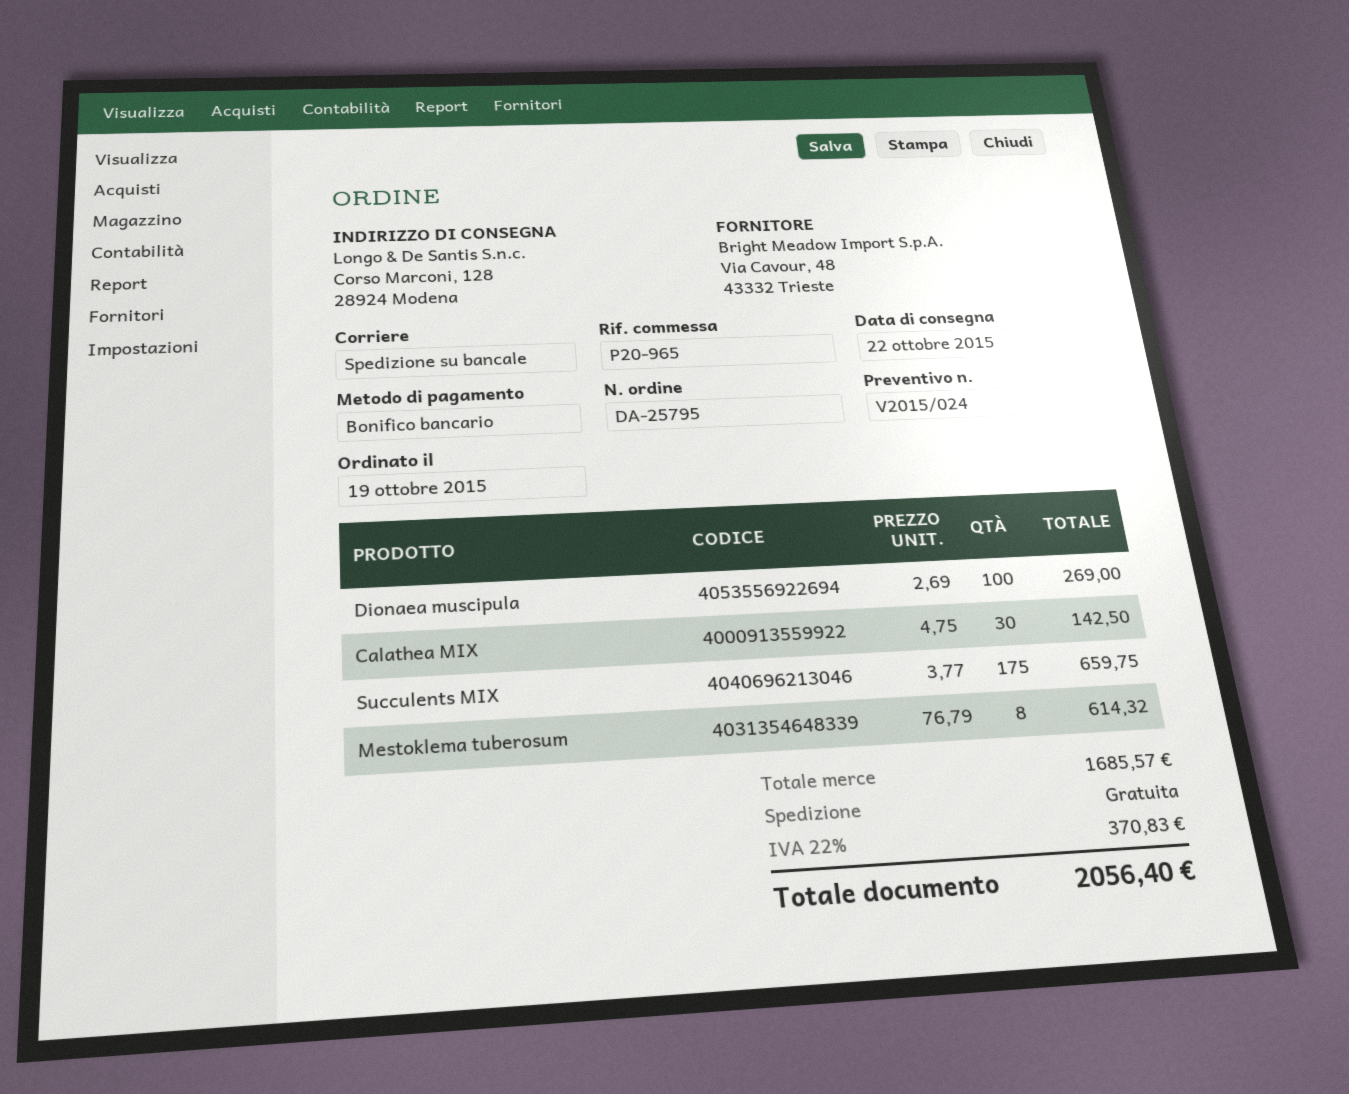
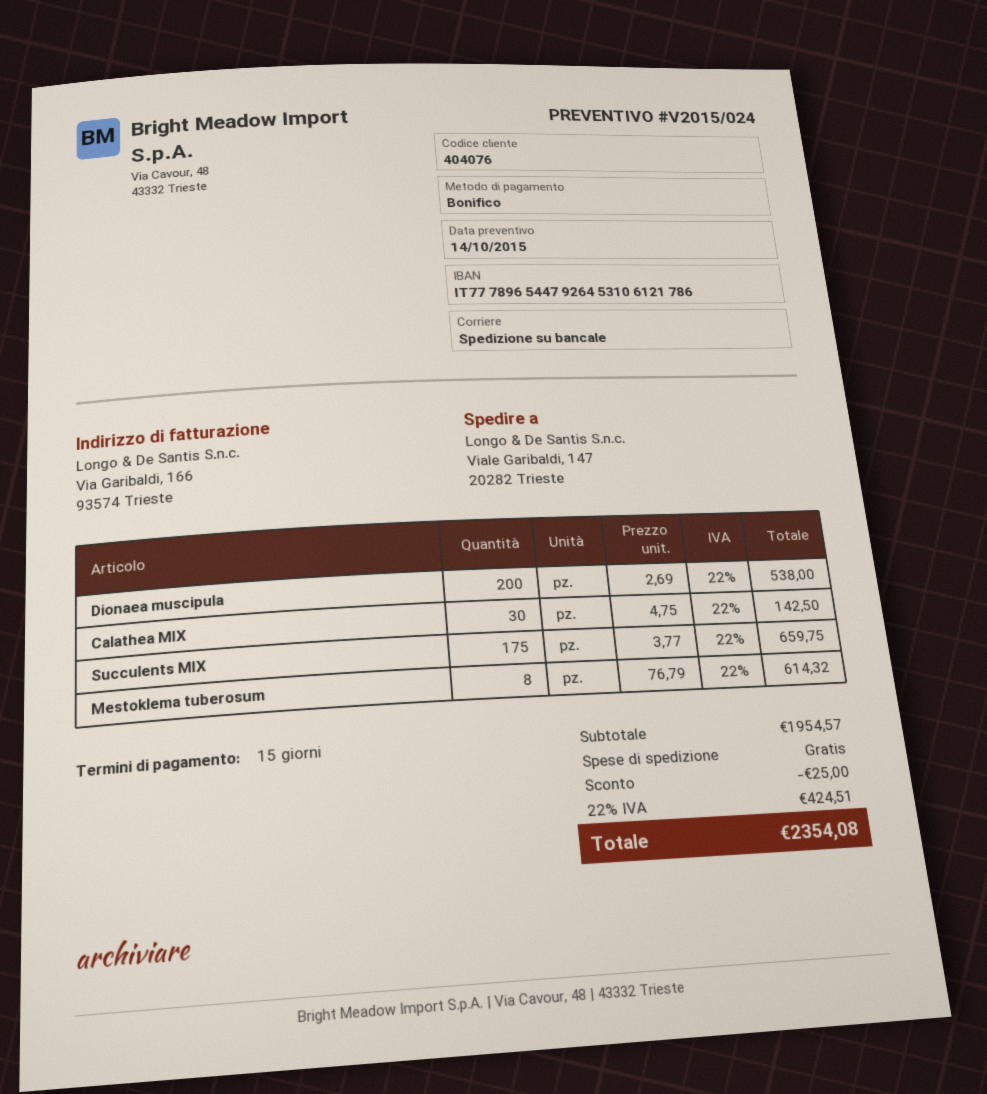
ship to: Corso Marconi, 128, 28924 Modena -> Viale Garibaldi, 147, 20282 Trieste
Dionaea muscipula: 100 x 2.69 = 269.00 -> 200 x 2.69 = 538.00
subtotal: 1685.57 -> 1954.57
discount: none -> 25.00
tax: 22% = 370.83 -> 22% = 424.51
total: 2056.40 -> 2354.08

